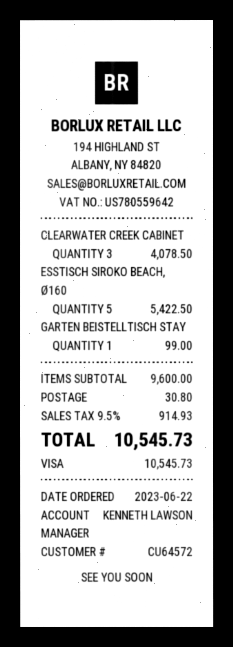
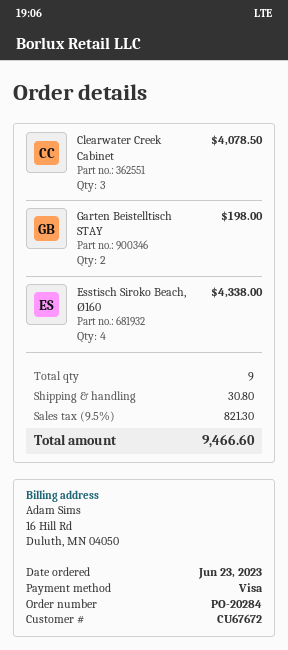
order date: 2023-06-22 -> 2023-06-23
customer number: CU64572 -> CU67672
ESSTISCH SIROKO BEACH, Ø160: 5 for 5422.50 -> 4 for 4338.00
GARTEN BEISTELLTISCH STAY: 1 for 99.00 -> 2 for 198.00
tax: 9.5% = 914.93 -> 9.5% = 821.30
total: 10545.73 -> 9466.60

